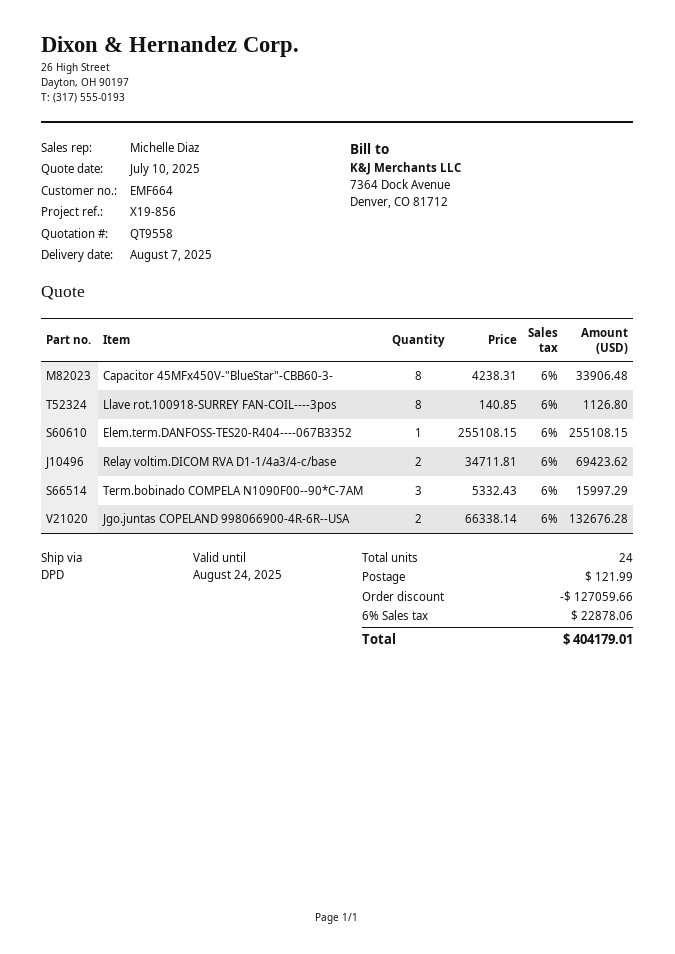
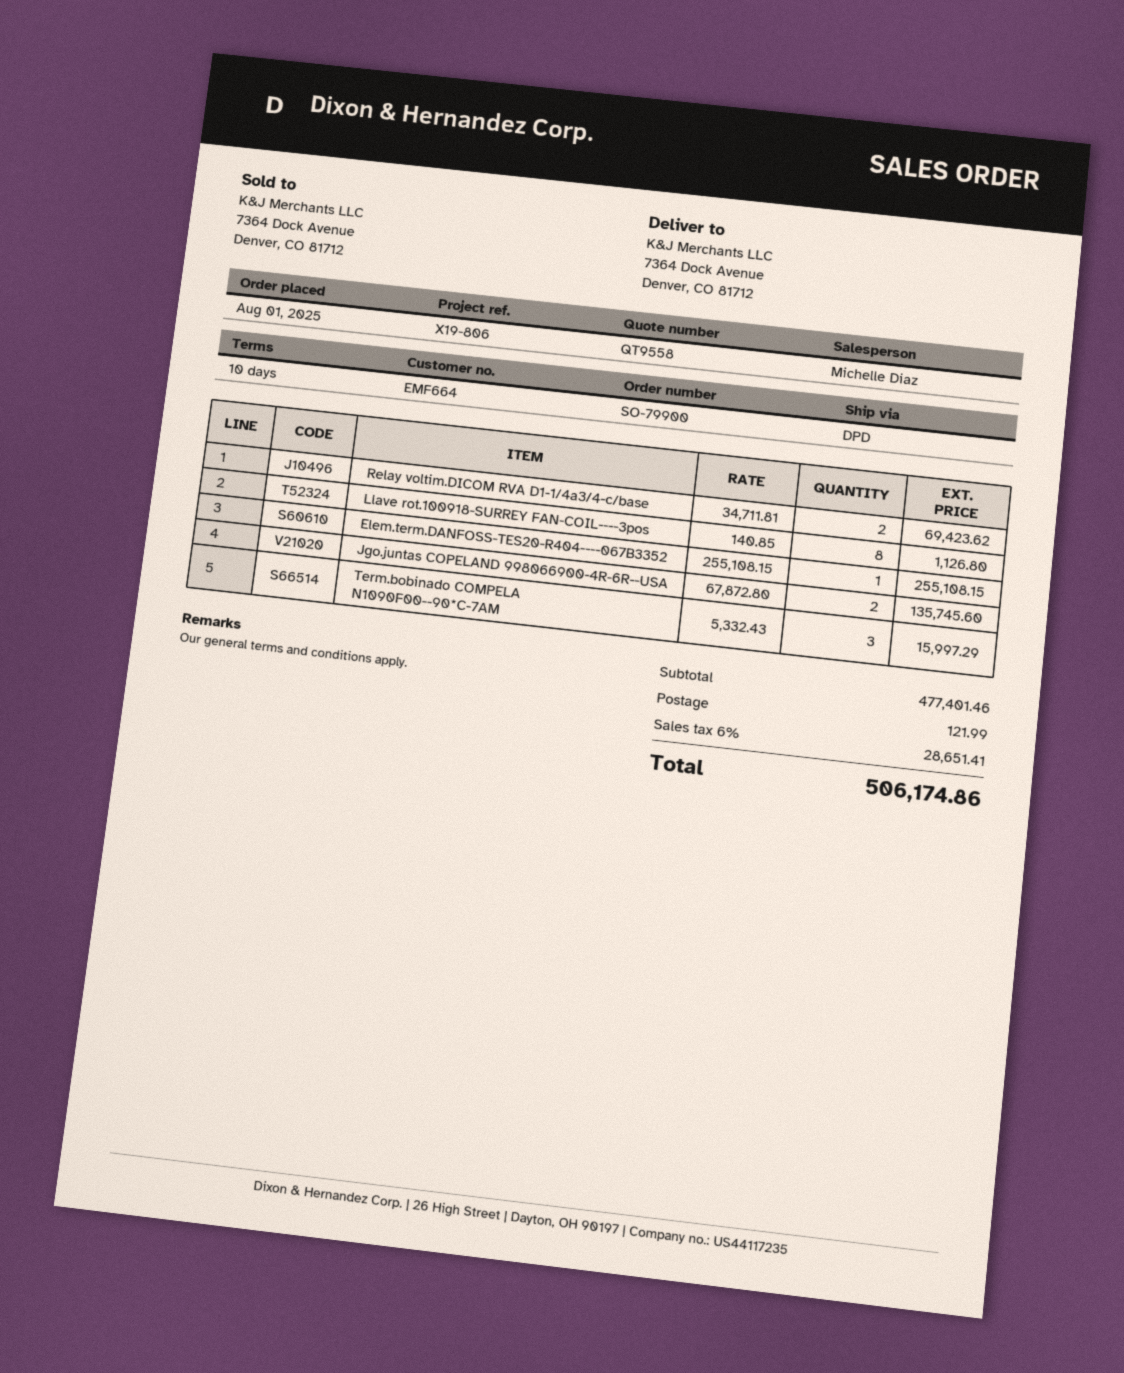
reference: X19-856 -> X19-806
Capacitor 45MFx450V-"BlueStar"-CBB60-3-: 8 x 4238.31 = 33906.48 -> none
Jgo.juntas COPELAND 998066900-4R-6R--USA: 2 x 66338.14 = 132676.28 -> 2 x 67872.80 = 135745.60
discount: 127059.66 -> none
tax: 6% = 22878.06 -> 6% = 28651.41
total: 404179.01 -> 506174.86

